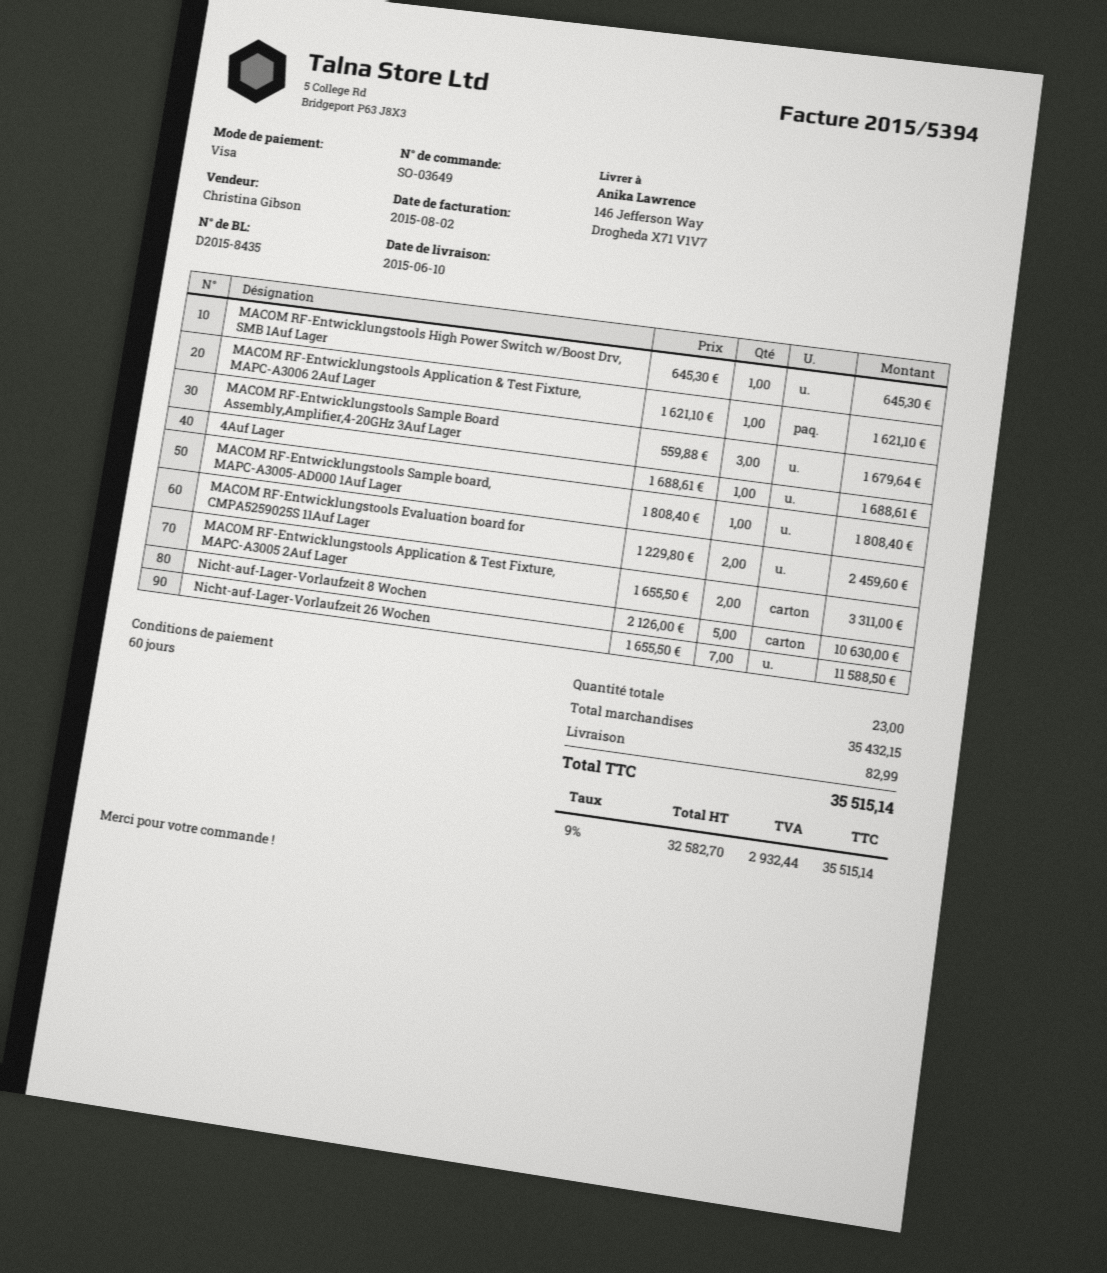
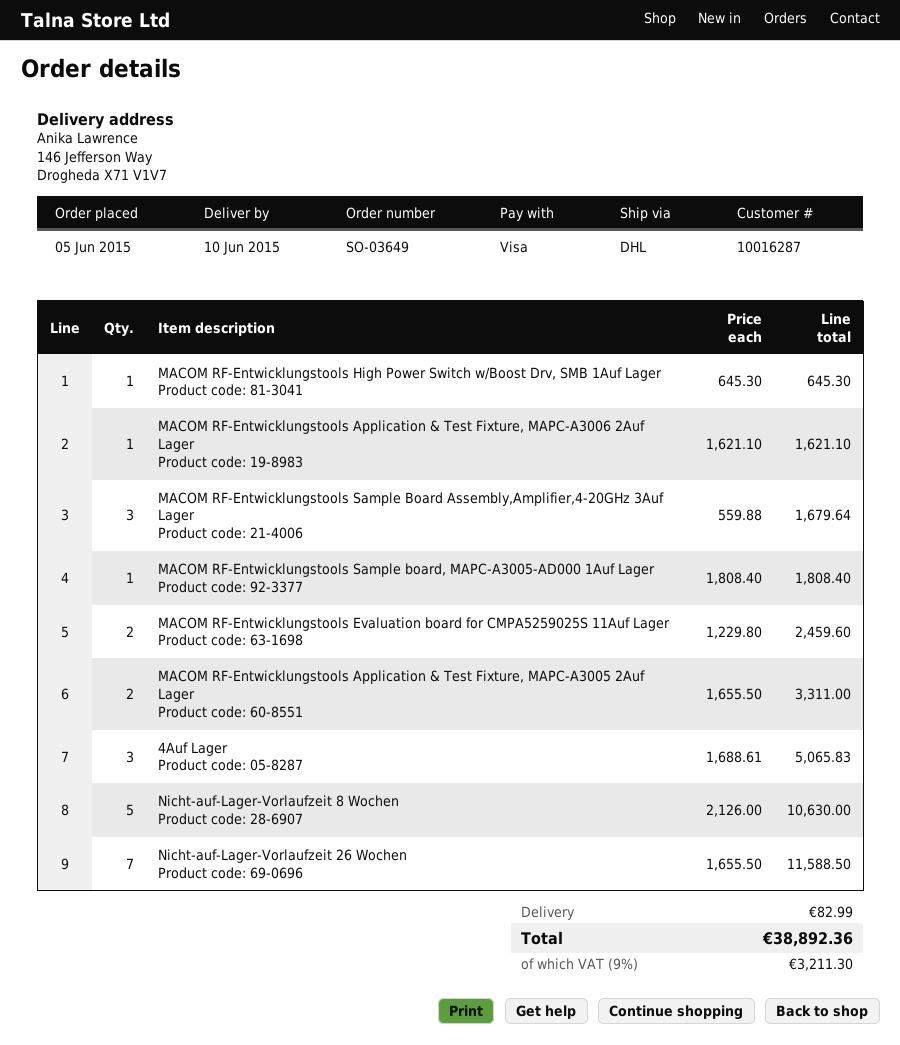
4Auf Lager: 1 x 1688.61 = 1688.61 -> 3 x 1688.61 = 5065.83
tax: 9% = 2932.44 -> 9% = 3211.30
total: 35515.14 -> 38892.36

